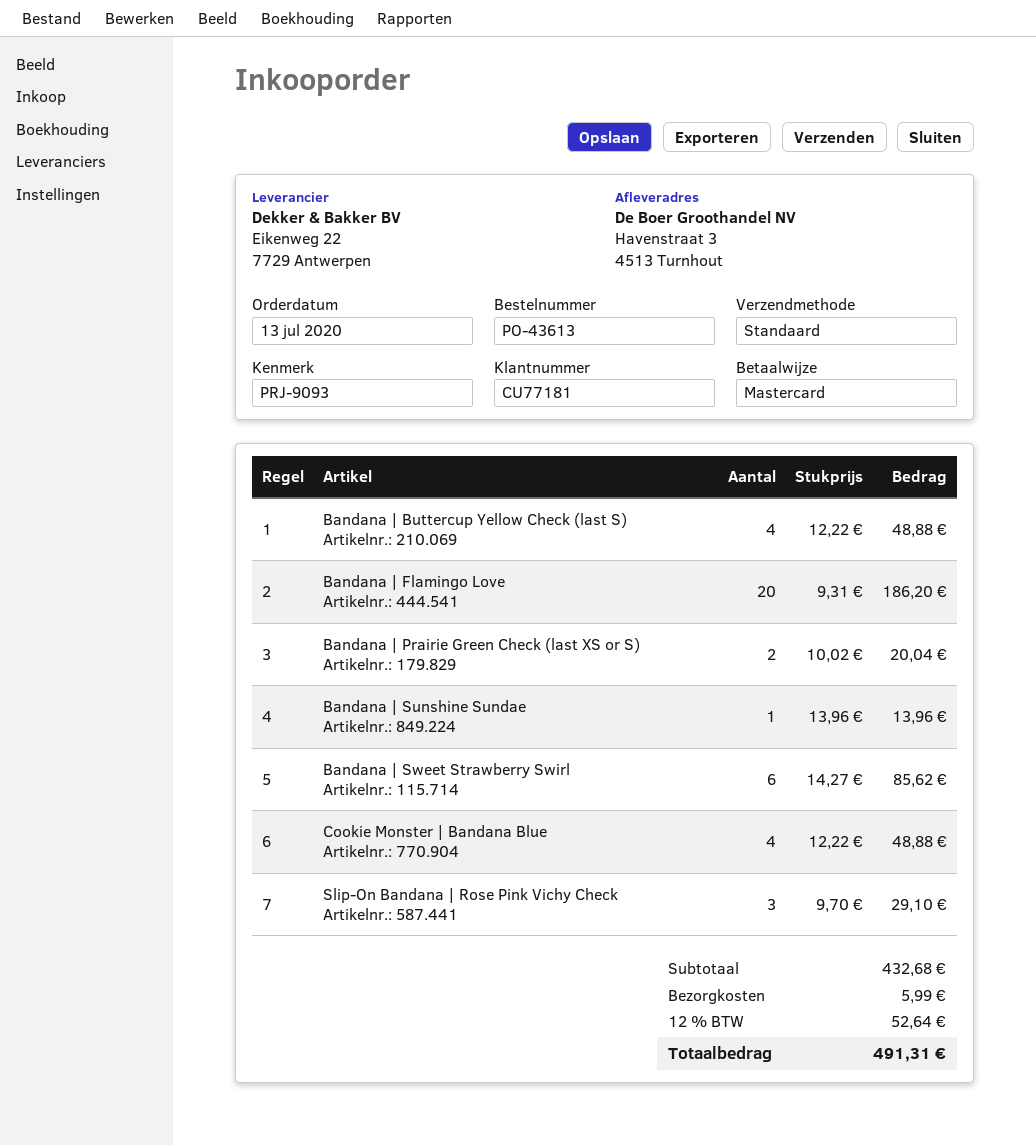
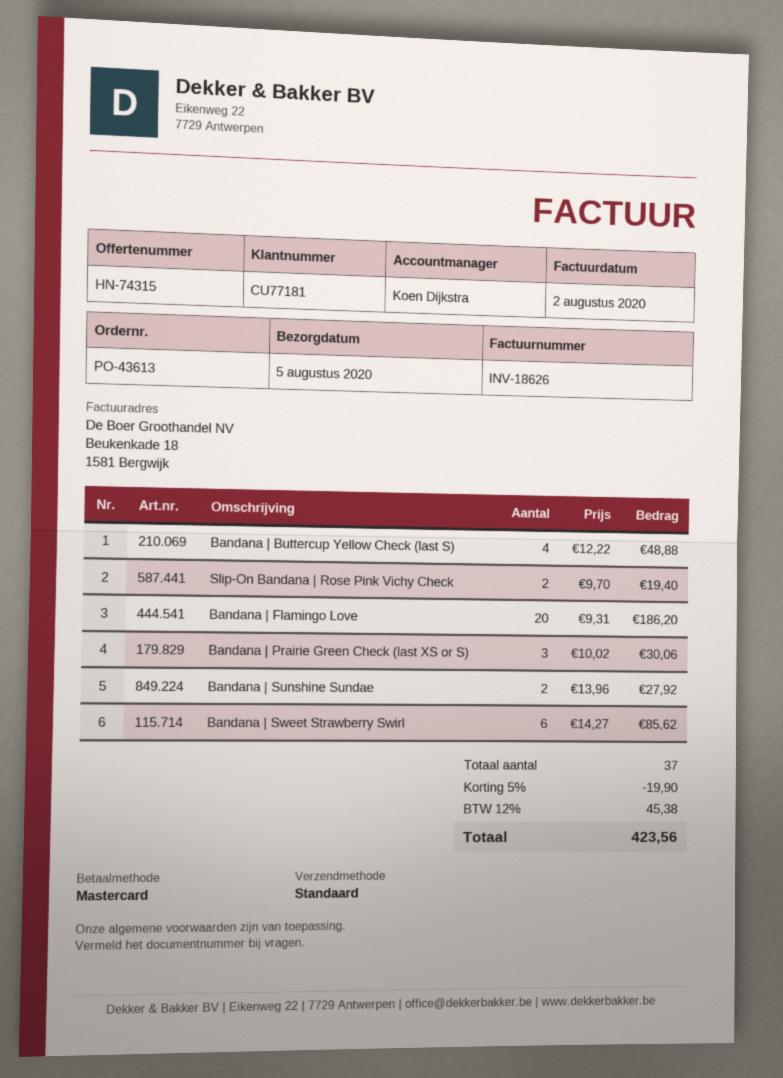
Bandana | Prairie Green Check (last XS or S): 2 x 10.02 = 20.04 -> 3 x 10.02 = 30.06
Bandana | Sunshine Sundae: 1 x 13.96 = 13.96 -> 2 x 13.96 = 27.92
Cookie Monster | Bandana Blue: 4 x 12.22 = 48.88 -> none
Slip-On Bandana | Rose Pink Vichy Check: 3 x 9.70 = 29.10 -> 2 x 9.70 = 19.40
discount: none -> 5% = 19.90
shipping: 5.99 -> none
tax: 12% = 52.64 -> 12% = 45.38
total: 491.31 -> 423.56

